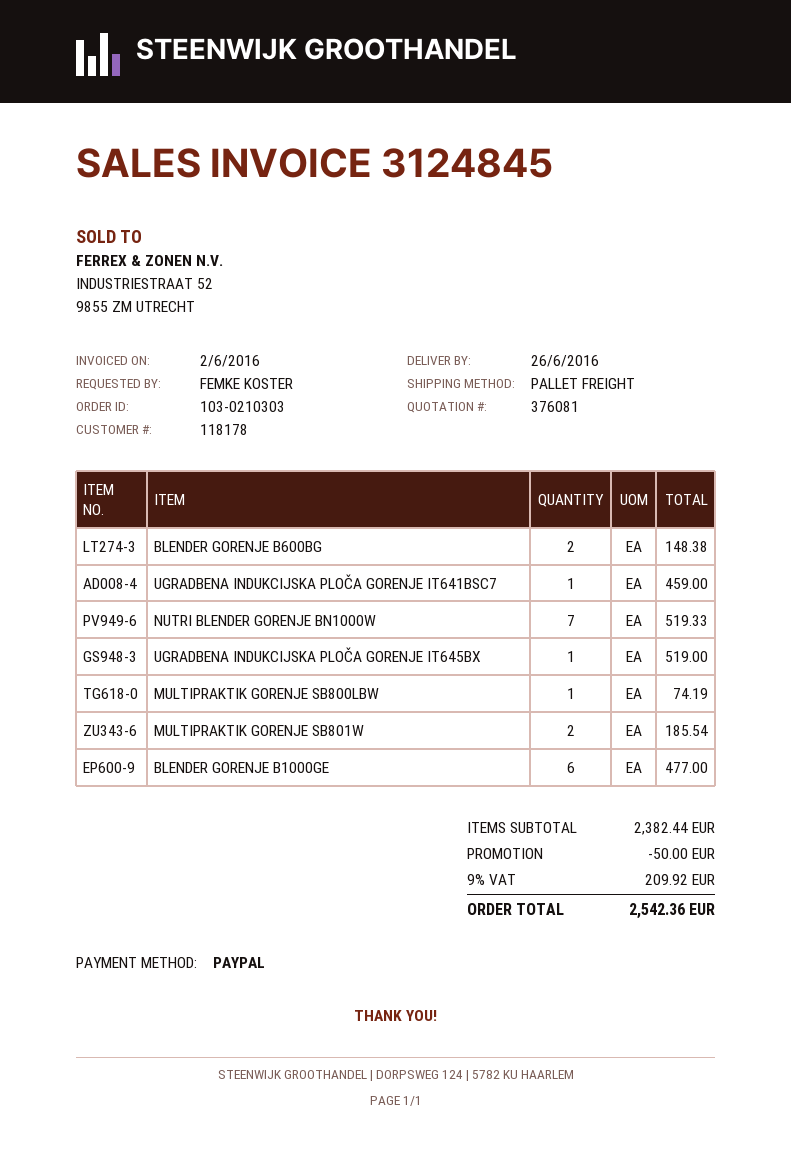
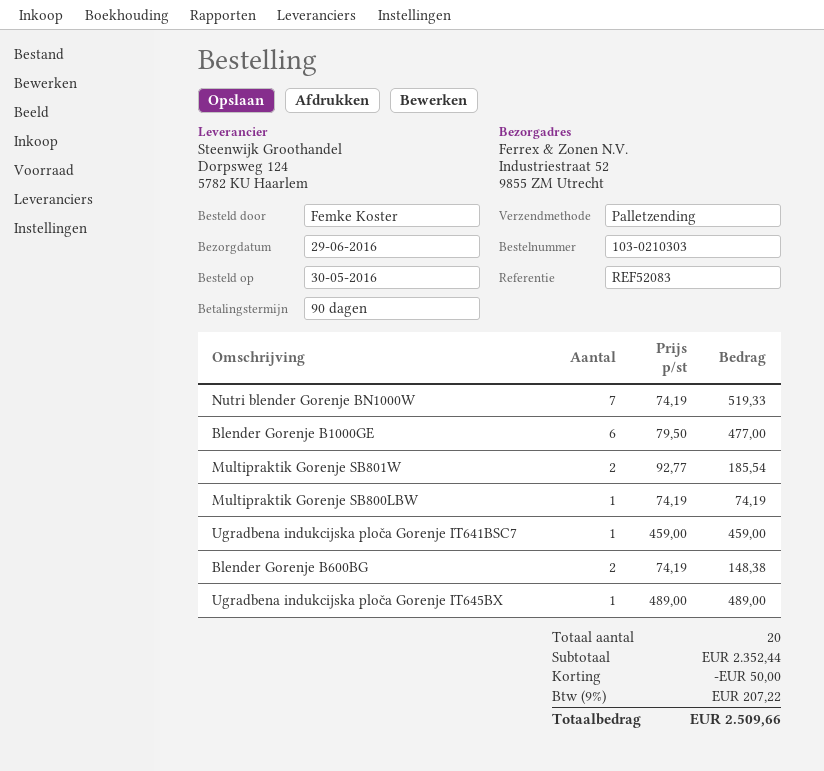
delivery date: 2016-06-26 -> 2016-06-29
UGRADBENA INDUKCIJSKA PLOČA GORENJE IT645BX: 1 for 519.00 -> 1 for 489.00
subtotal: 2382.44 -> 2352.44
tax: 9% = 209.92 -> 9% = 207.22
total: 2542.36 -> 2509.66

